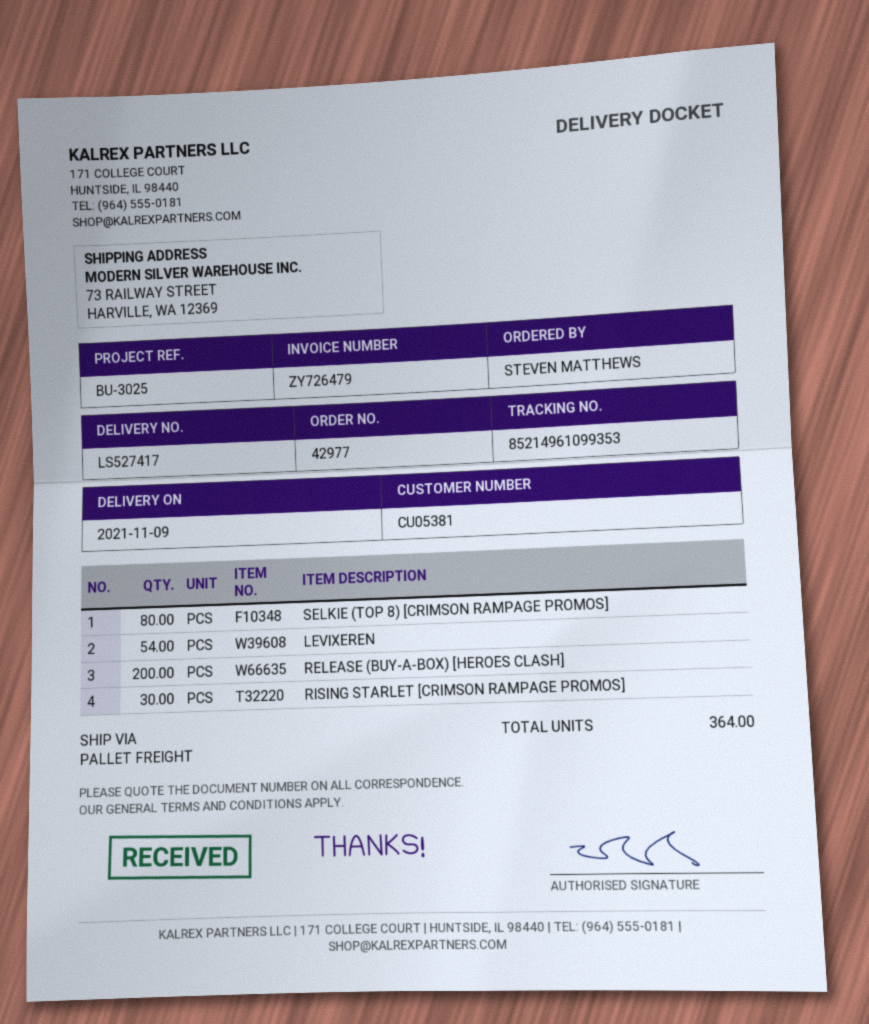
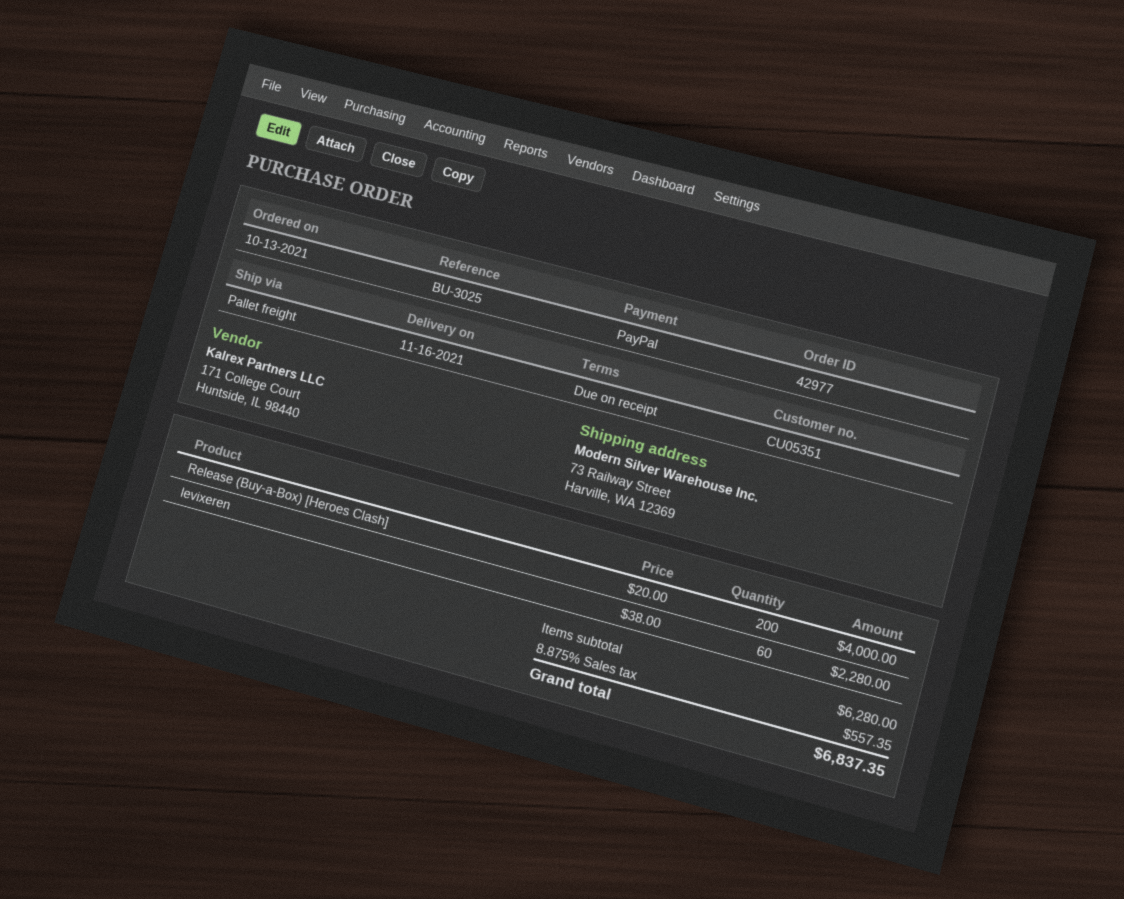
delivery date: 2021-11-09 -> 2021-11-16
customer number: CU05381 -> CU05351
SELKIE (TOP 8) [CRIMSON RAMPAGE PROMOS]: 80 -> none
LEVIXEREN: 54 -> 60
RISING STARLET [CRIMSON RAMPAGE PROMOS]: 30 -> none

